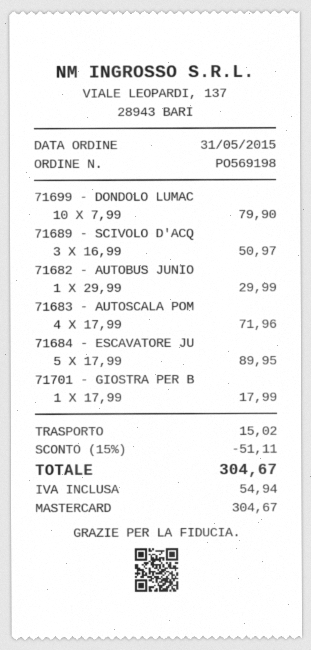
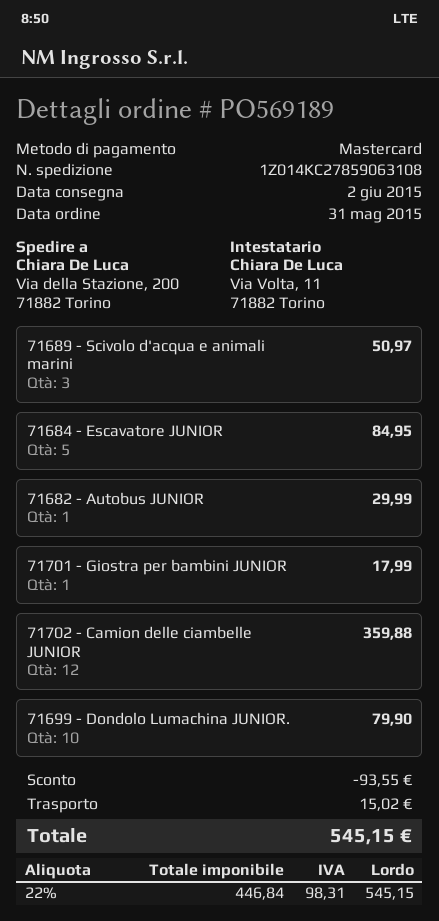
order number: PO569198 -> PO569189
71683 - AUTOSCALA POM: 4 for 71.96 -> none
71684 - ESCAVATORE JU: 5 for 89.95 -> 5 for 84.95
71702 - Camion delle ciambelle JUNIOR: none -> 12 for 359.88
discount: 51.11 -> 93.55
tax: 54.94 -> 98.31
total: 304.67 -> 545.15

